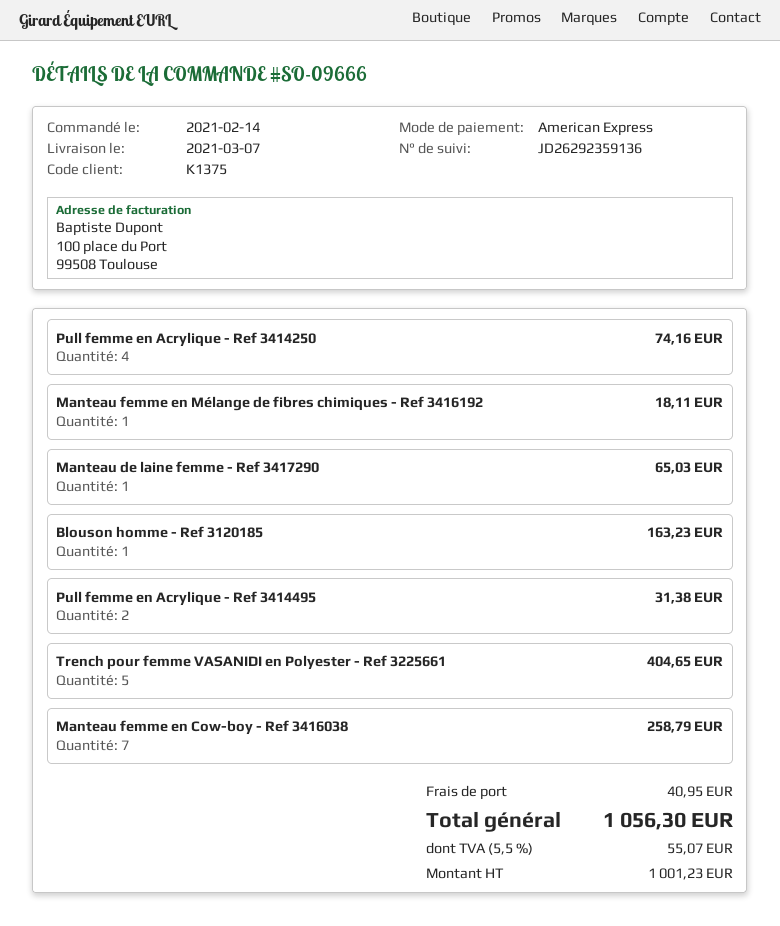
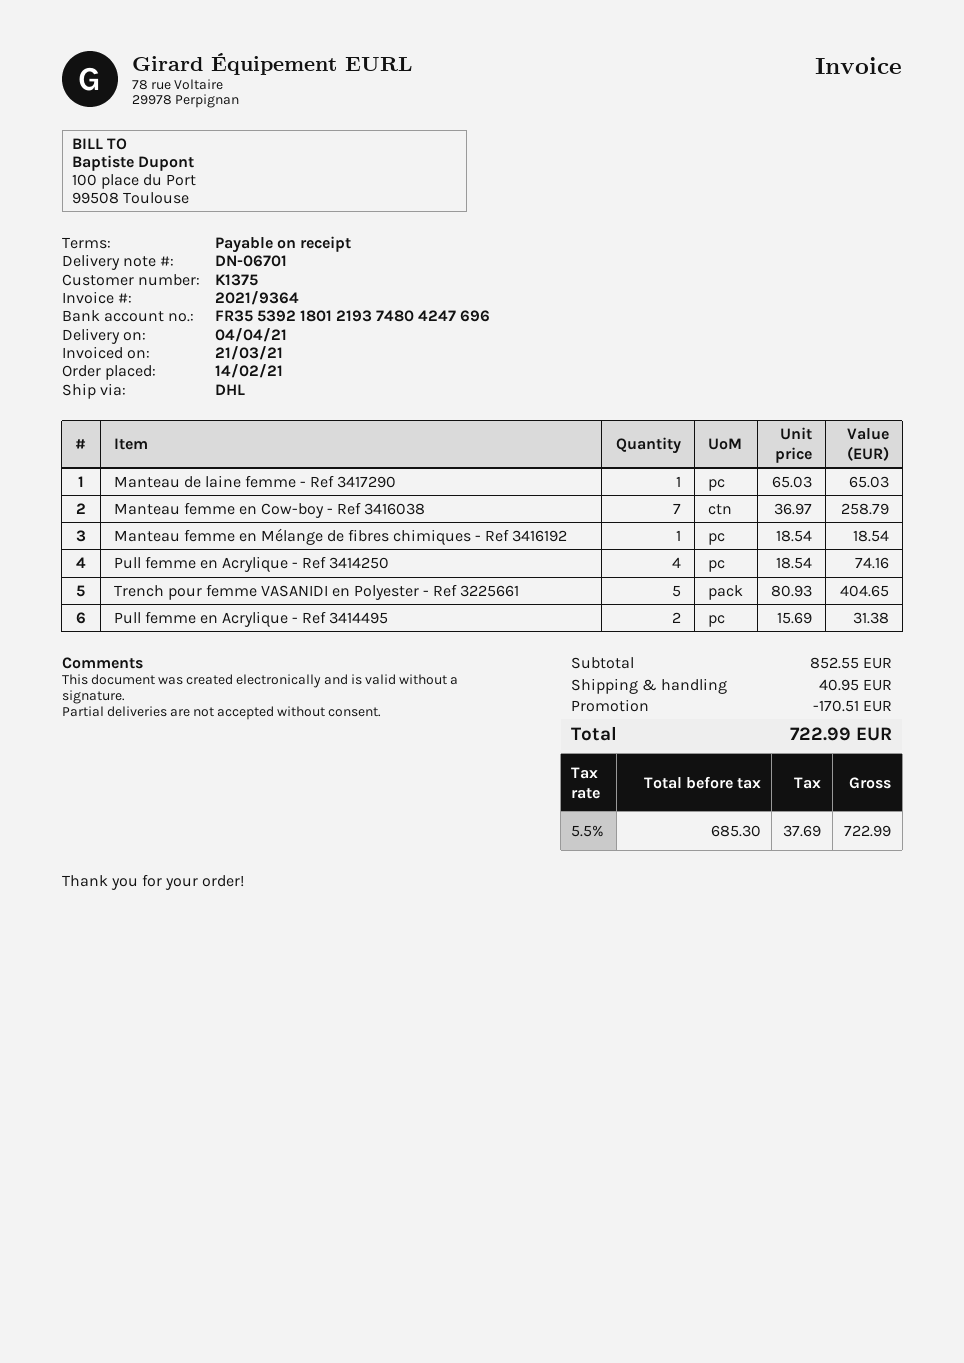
delivery date: 2021-03-07 -> 2021-04-04
Manteau femme en Mélange de fibres chimiques - Ref 3416192: 1 for 18.11 -> 1 for 18.54
Blouson homme - Ref 3120185: 1 for 163.23 -> none
discount: none -> 170.51
net: 1001.23 -> 685.30
tax: 5.5% = 55.07 -> 5.5% = 37.69
total: 1056.30 -> 722.99

